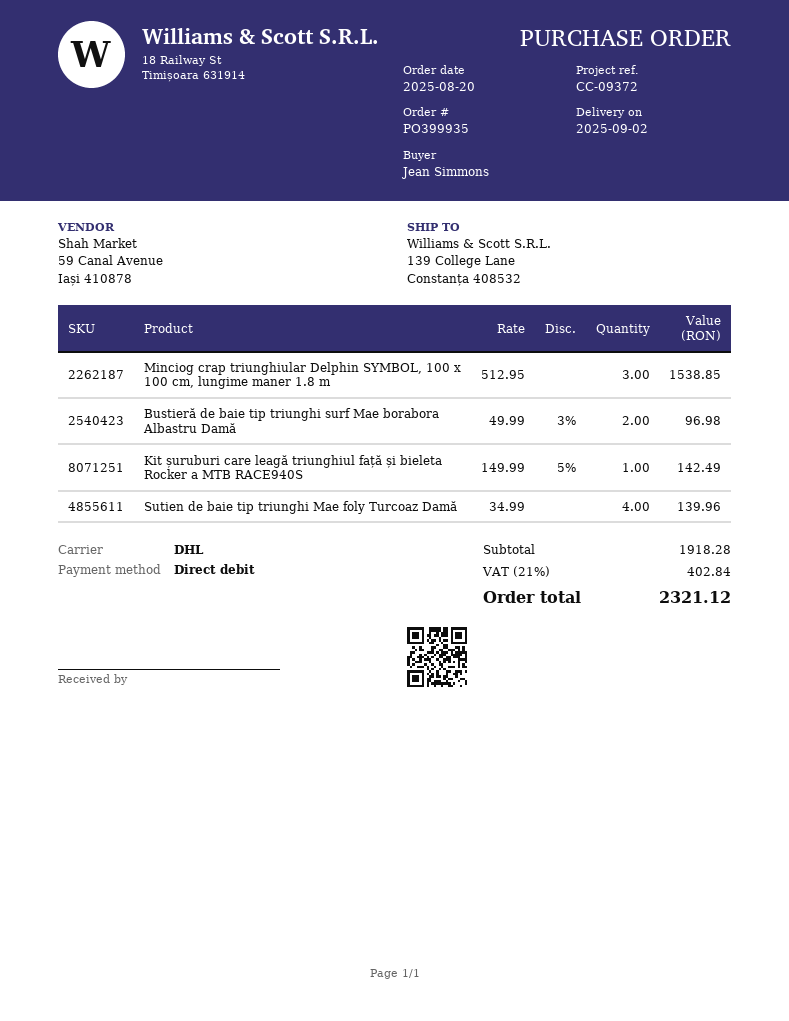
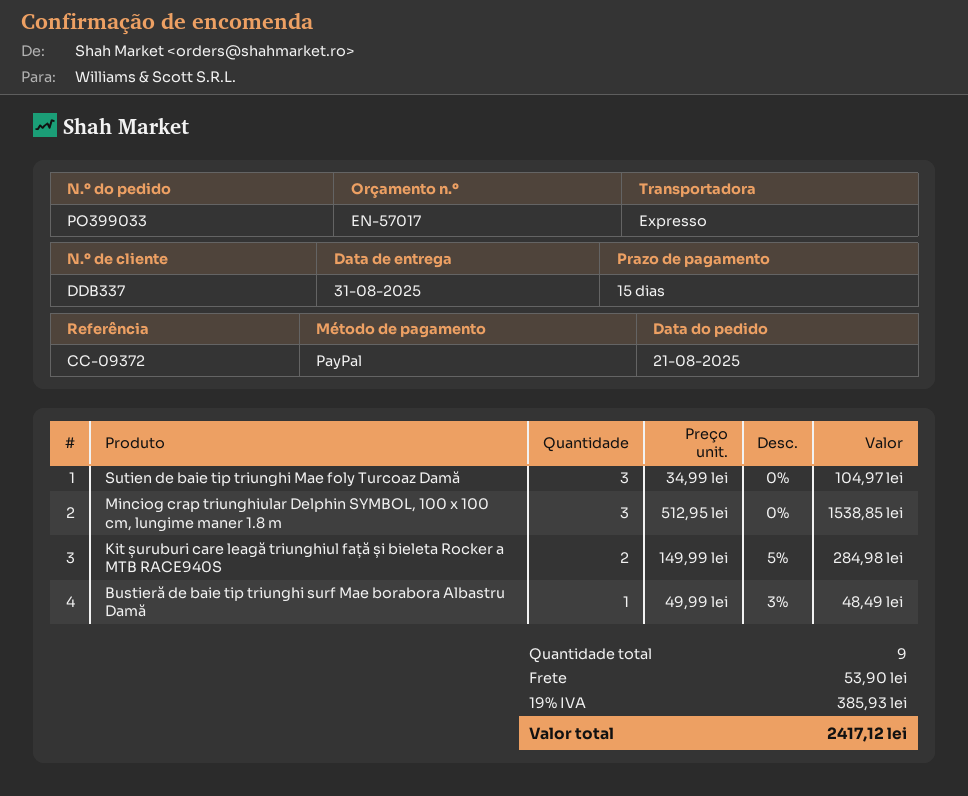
order number: PO399935 -> PO399033
order date: 2025-08-20 -> 2025-08-21
delivery date: 2025-09-02 -> 2025-08-31
payment method: direct debit -> PayPal
shipping method: DHL -> express
Bustieră de baie tip triunghi surf Mae borabora Albastru Damă: 2 x 49.99 - 3% = 96.98 -> 1 x 49.99 - 3% = 48.49
Kit șuruburi care leagă triunghiul față și bieleta Rocker a MTB RACE940S: 1 x 149.99 - 5% = 142.49 -> 2 x 149.99 - 5% = 284.98
Sutien de baie tip triunghi Mae foly Turcoaz Damă: 4 x 34.99 = 139.96 -> 3 x 34.99 = 104.97
shipping: none -> 53.90
tax: 21% = 402.84 -> 19% = 385.93
total: 2321.12 -> 2417.12

